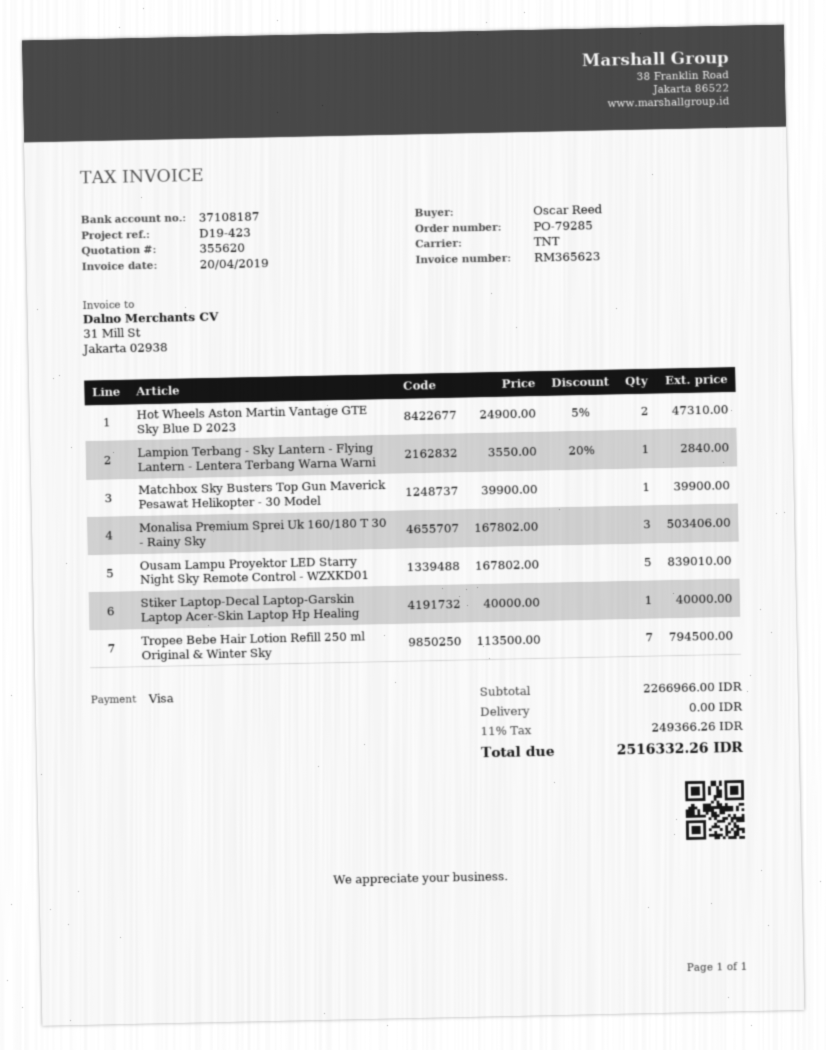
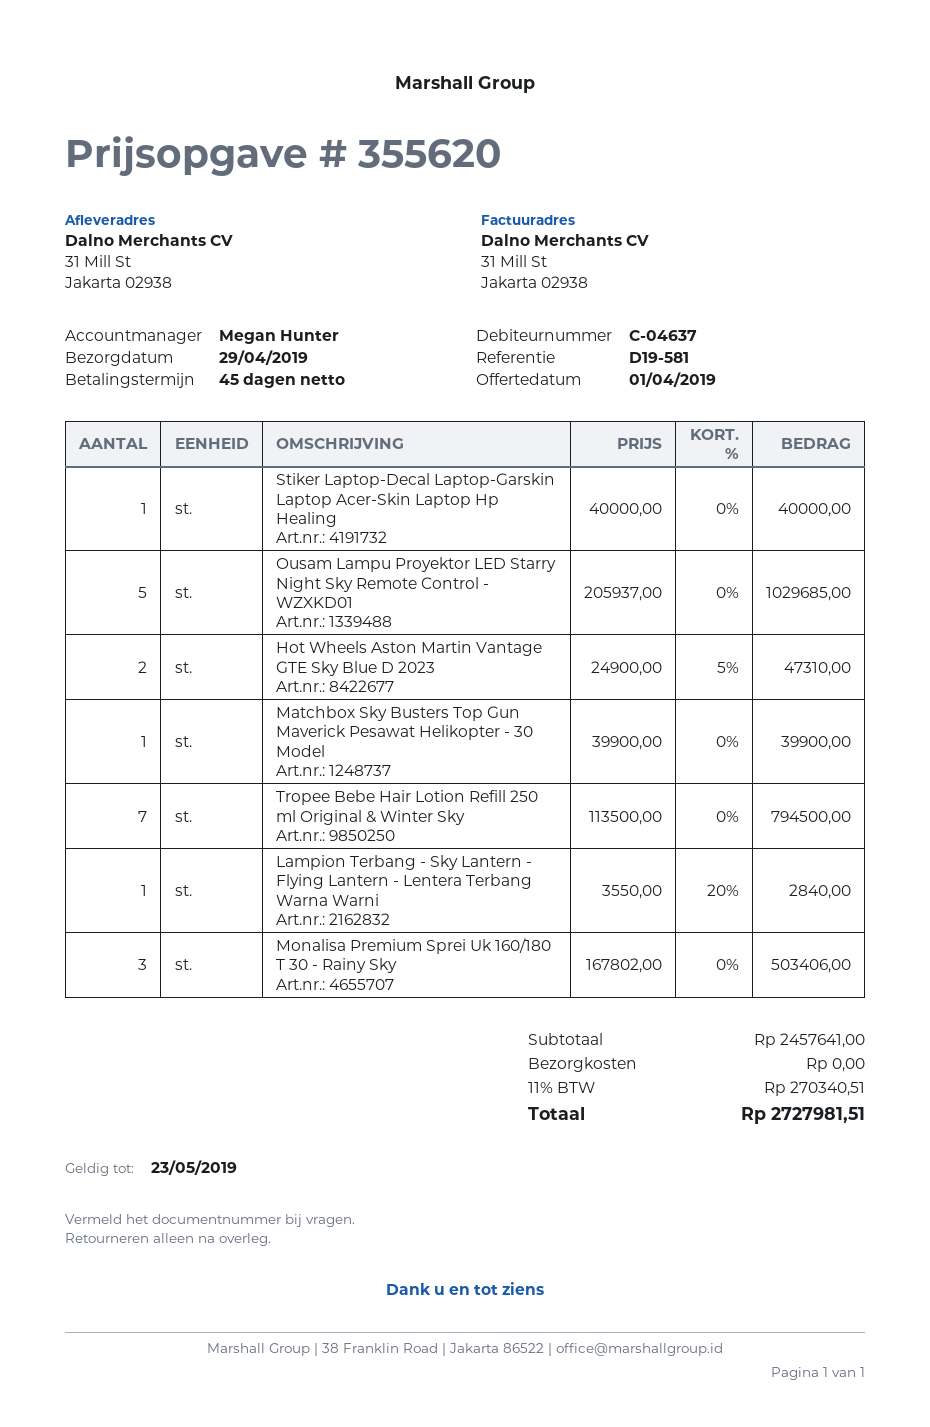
reference: D19-423 -> D19-581
Ousam Lampu Proyektor LED Starry Night Sky Remote Control - WZXKD01: 5 x 167802.00 = 839010.00 -> 5 x 205937.00 = 1029685.00
subtotal: 2266966.00 -> 2457641.00
tax: 11% = 249366.26 -> 11% = 270340.51
total: 2516332.26 -> 2727981.51

